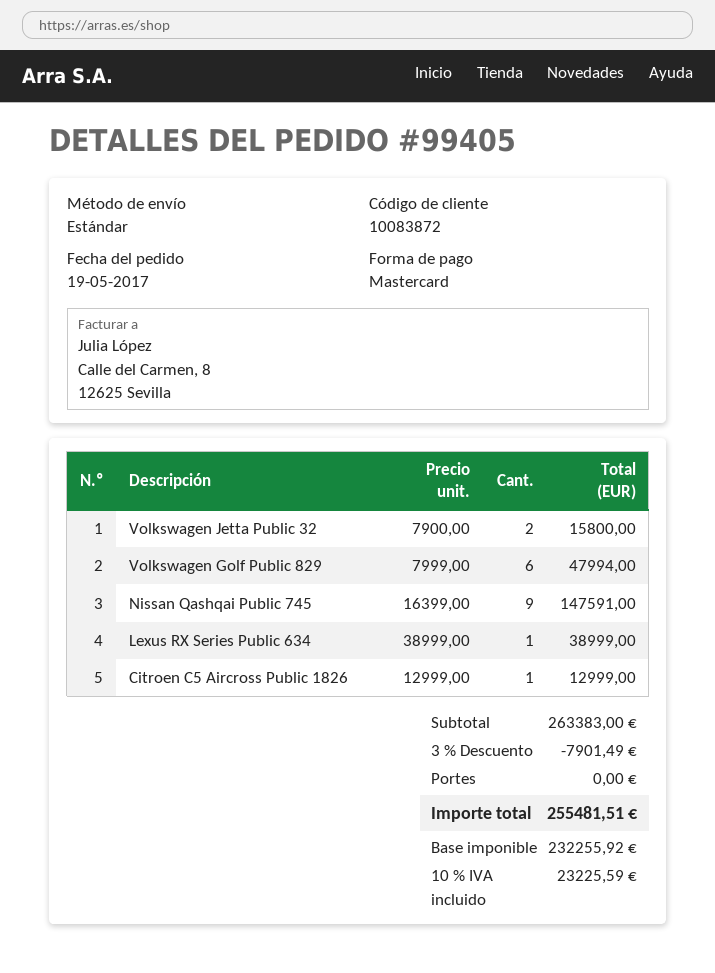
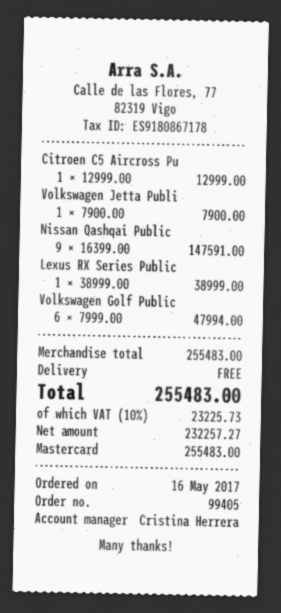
order date: 2017-05-19 -> 2017-05-16
Volkswagen Jetta Public 32: 2 x 7900.00 = 15800.00 -> 1 x 7900.00 = 7900.00
subtotal: 263383.00 -> 255483.00
discount: 3% = 7901.49 -> none
net: 232255.92 -> 232257.27
tax: 10% = 23225.59 -> 10% = 23225.73
total: 255481.51 -> 255483.00

